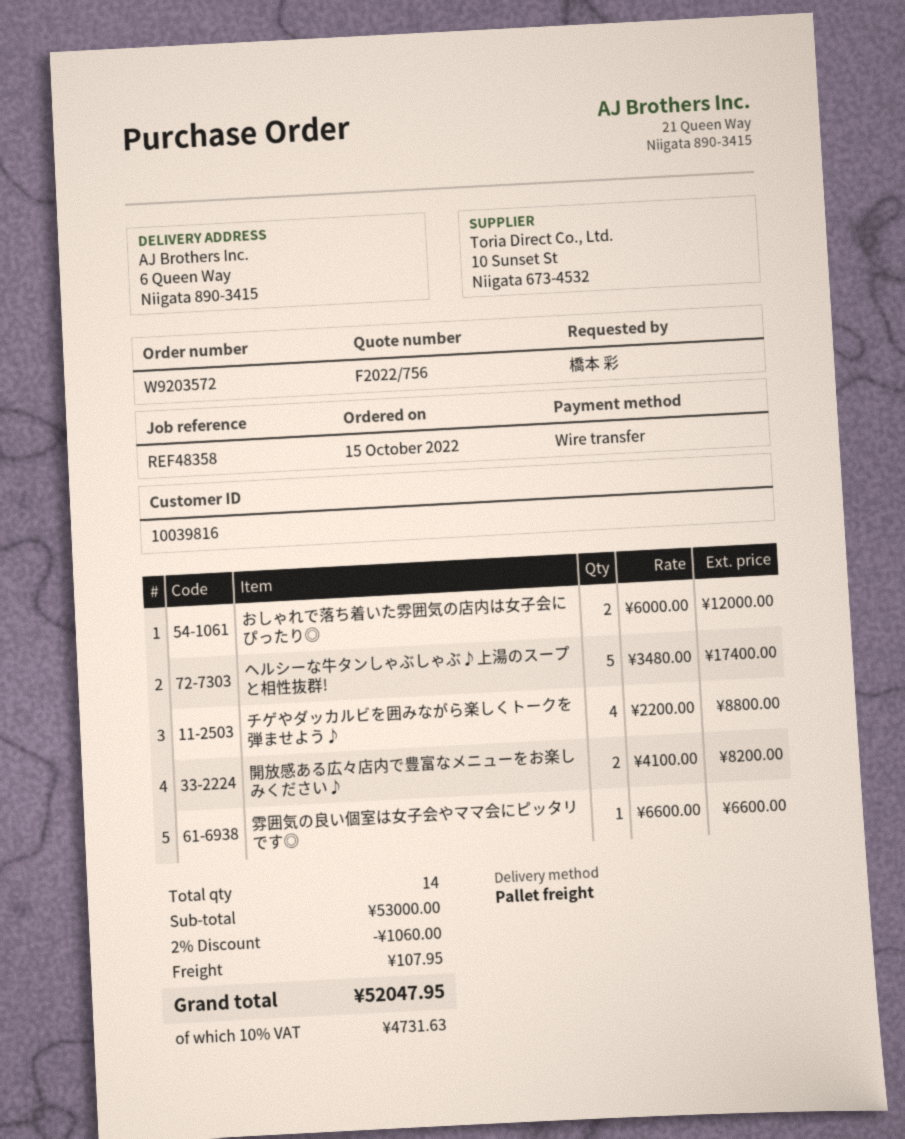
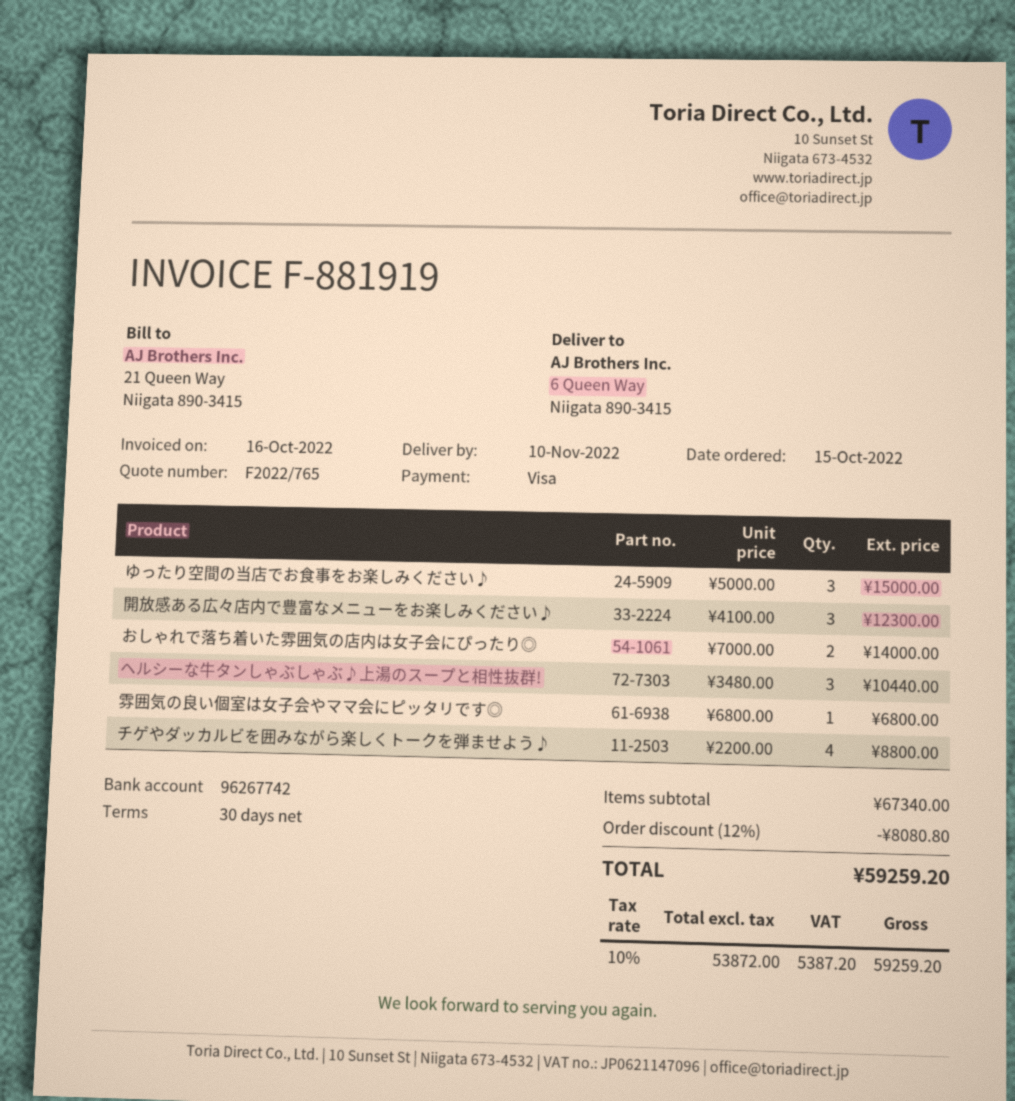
quote number: F2022/756 -> F2022/765
payment method: bank transfer -> Visa
おしゃれで落ち着いた雰囲気の店内は女子会にぴったり◎: 2 x 6000.00 = 12000.00 -> 2 x 7000.00 = 14000.00
ヘルシーな牛タンしゃぶしゃぶ♪上湯のスープと相性抜群!: 5 x 3480.00 = 17400.00 -> 3 x 3480.00 = 10440.00
開放感ある広々店内で豊富なメニューをお楽しみください♪: 2 x 4100.00 = 8200.00 -> 3 x 4100.00 = 12300.00
雰囲気の良い個室は女子会やママ会にピッタリです◎: 1 x 6600.00 = 6600.00 -> 1 x 6800.00 = 6800.00
ゆったり空間の当店でお食事をお楽しみください♪: none -> 3 x 5000.00 = 15000.00
subtotal: 53000.00 -> 67340.00
discount: 2% = 1060.00 -> 12% = 8080.80
shipping: 107.95 -> none
tax: 10% = 4731.63 -> 10% = 5387.20
total: 52047.95 -> 59259.20

